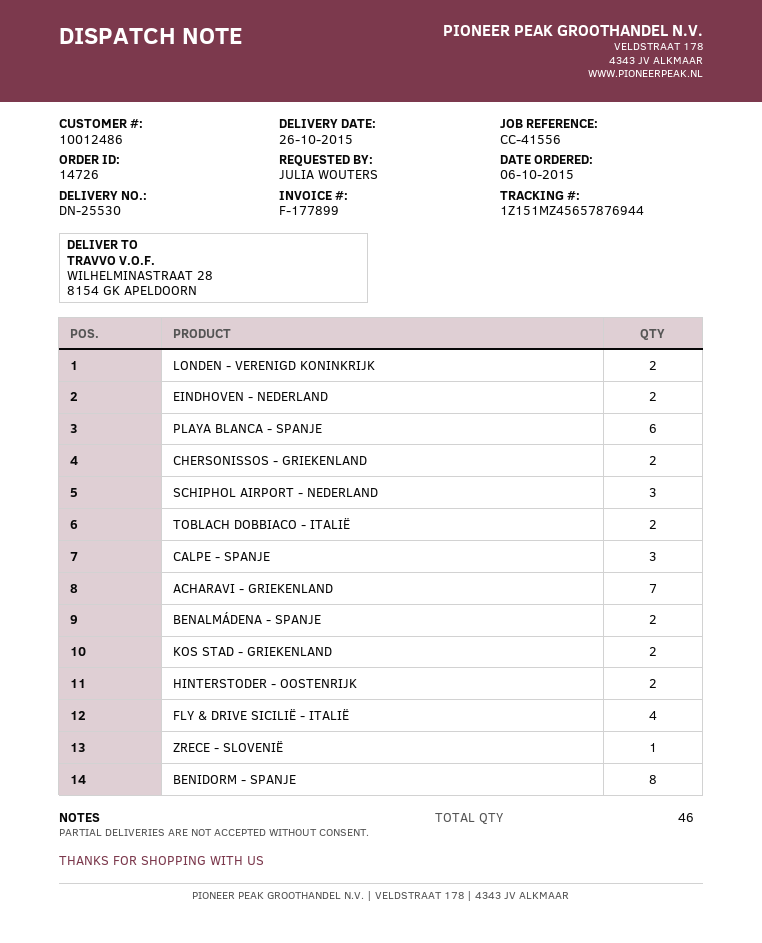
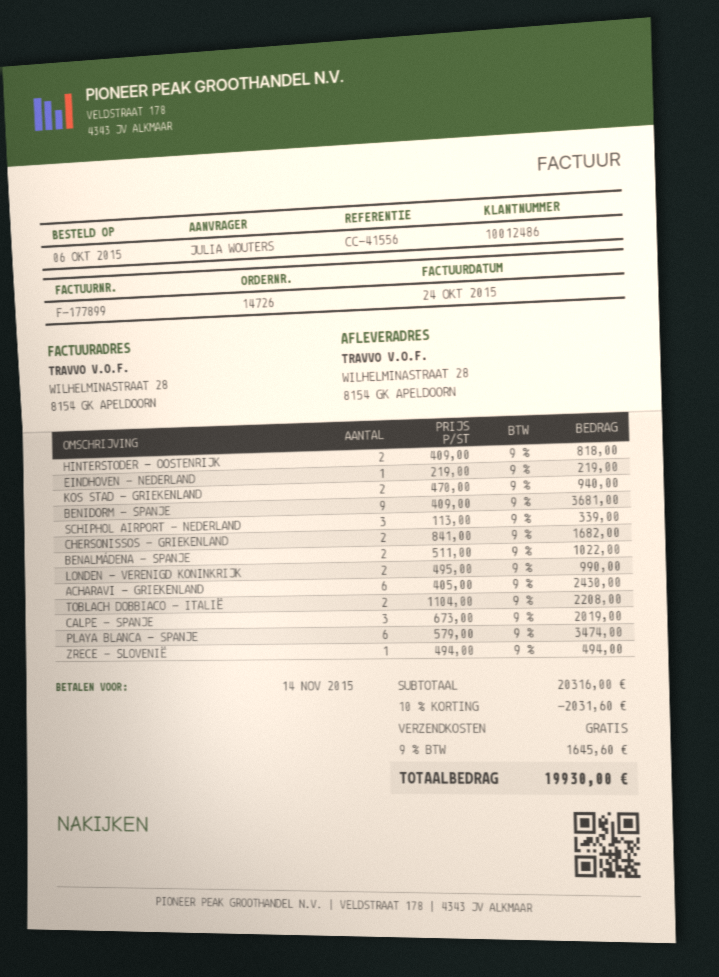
EINDHOVEN - NEDERLAND: 2 -> 1
ACHARAVI - GRIEKENLAND: 7 -> 6
FLY & DRIVE SICILIË - ITALIË: 4 -> none
BENIDORM - SPANJE: 8 -> 9

